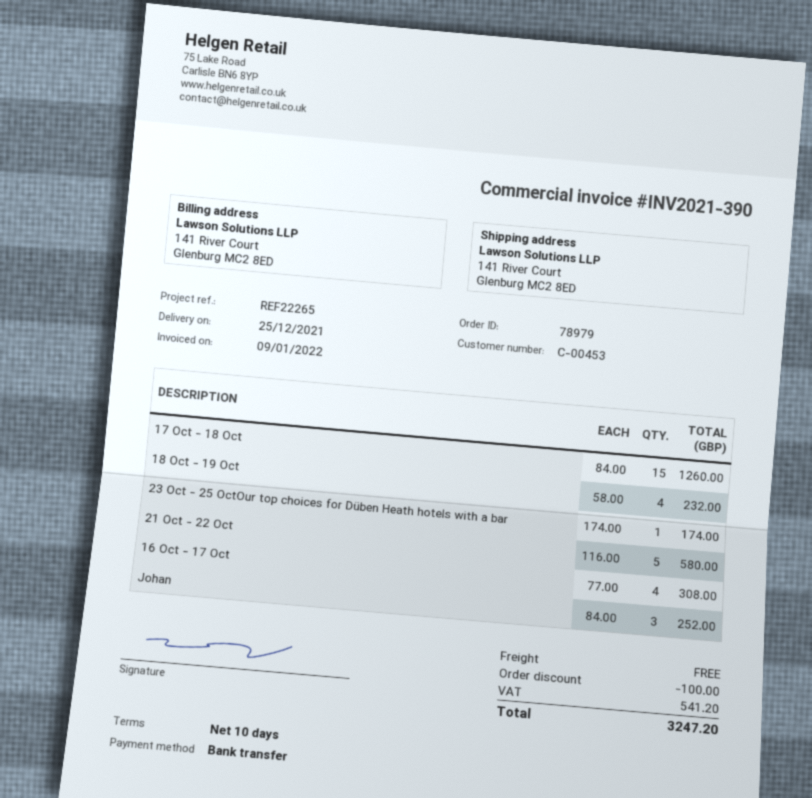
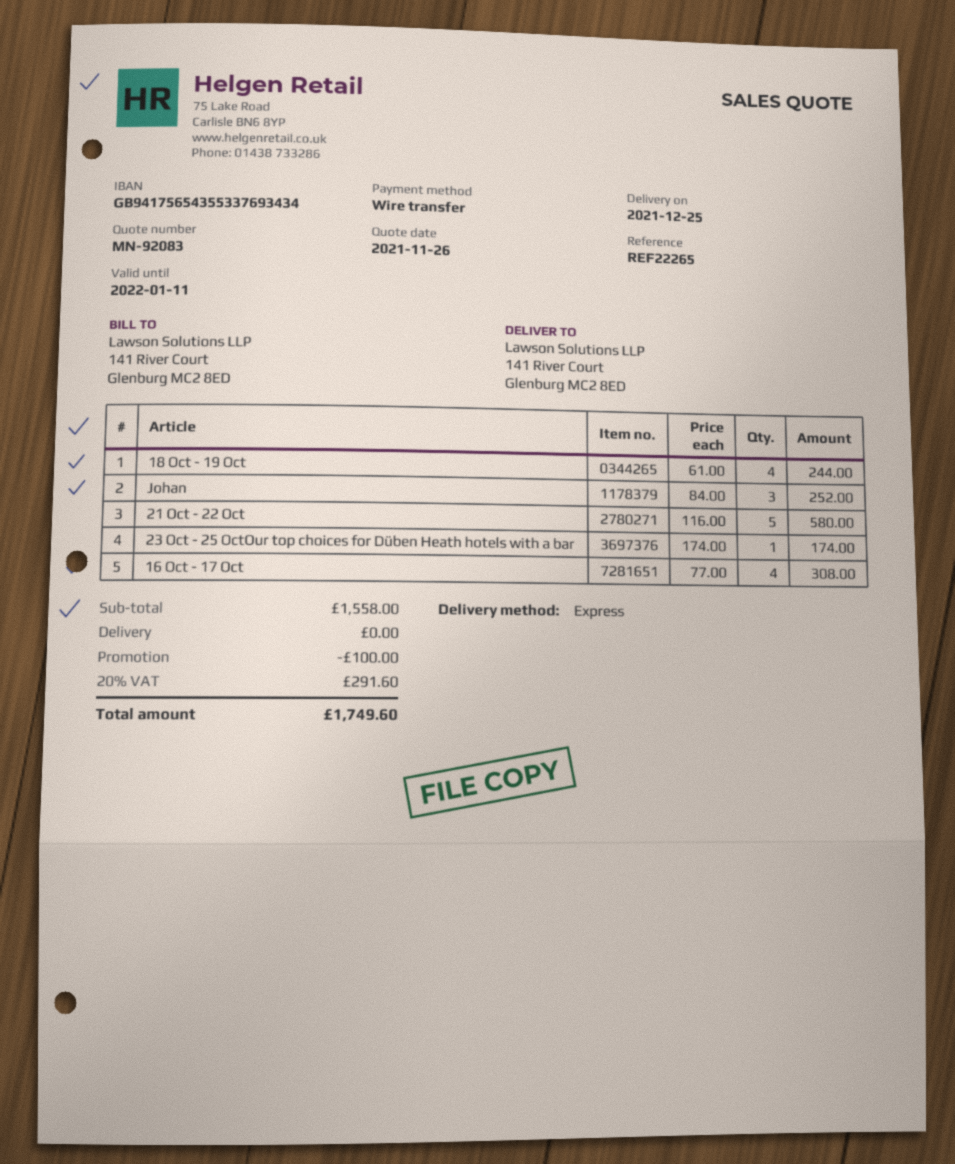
17 Oct - 18 Oct: 15 x 84.00 = 1260.00 -> none
18 Oct - 19 Oct: 4 x 58.00 = 232.00 -> 4 x 61.00 = 244.00
tax: 541.20 -> 291.60
total: 3247.20 -> 1749.60

